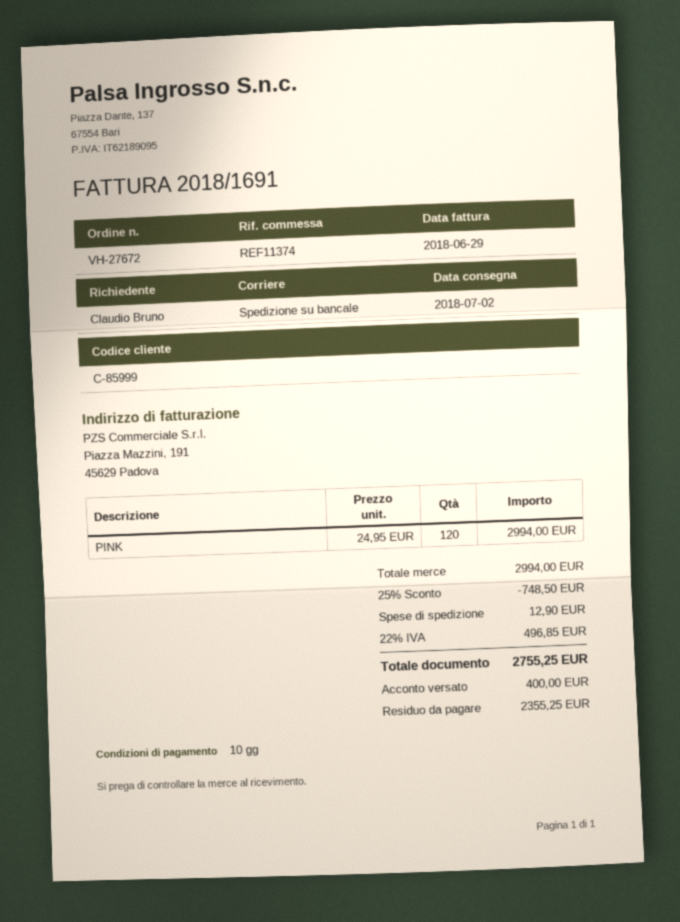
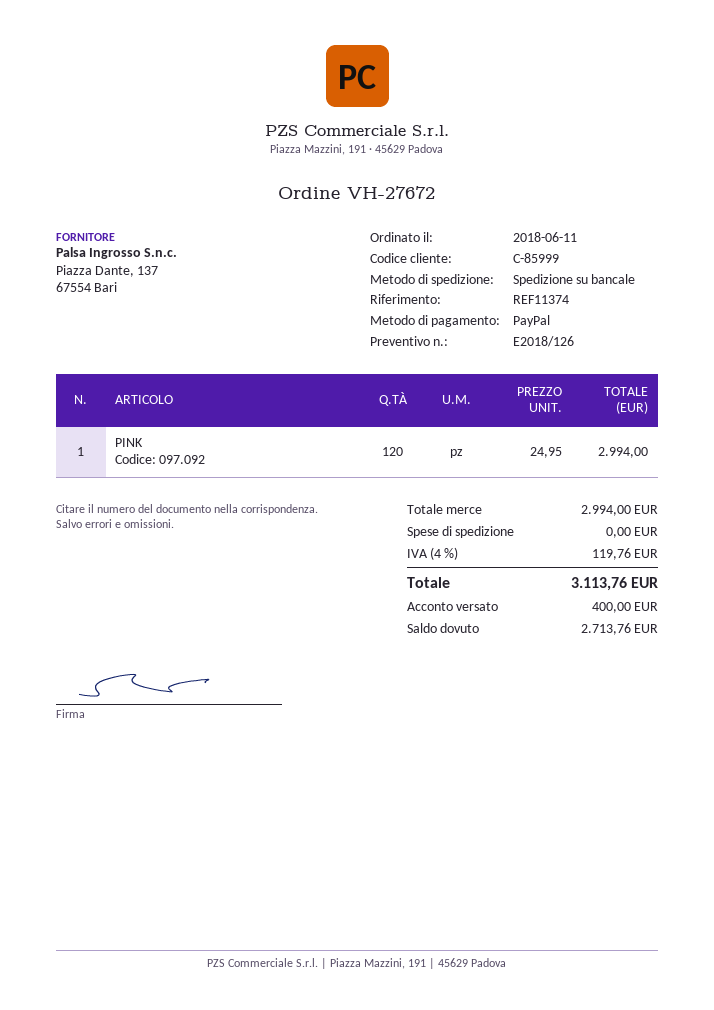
discount: 25% = 748.50 -> none
shipping: 12.90 -> 0.00
tax: 22% = 496.85 -> 4% = 119.76
total: 2755.25 -> 3113.76
balance: 2355.25 -> 2713.76

